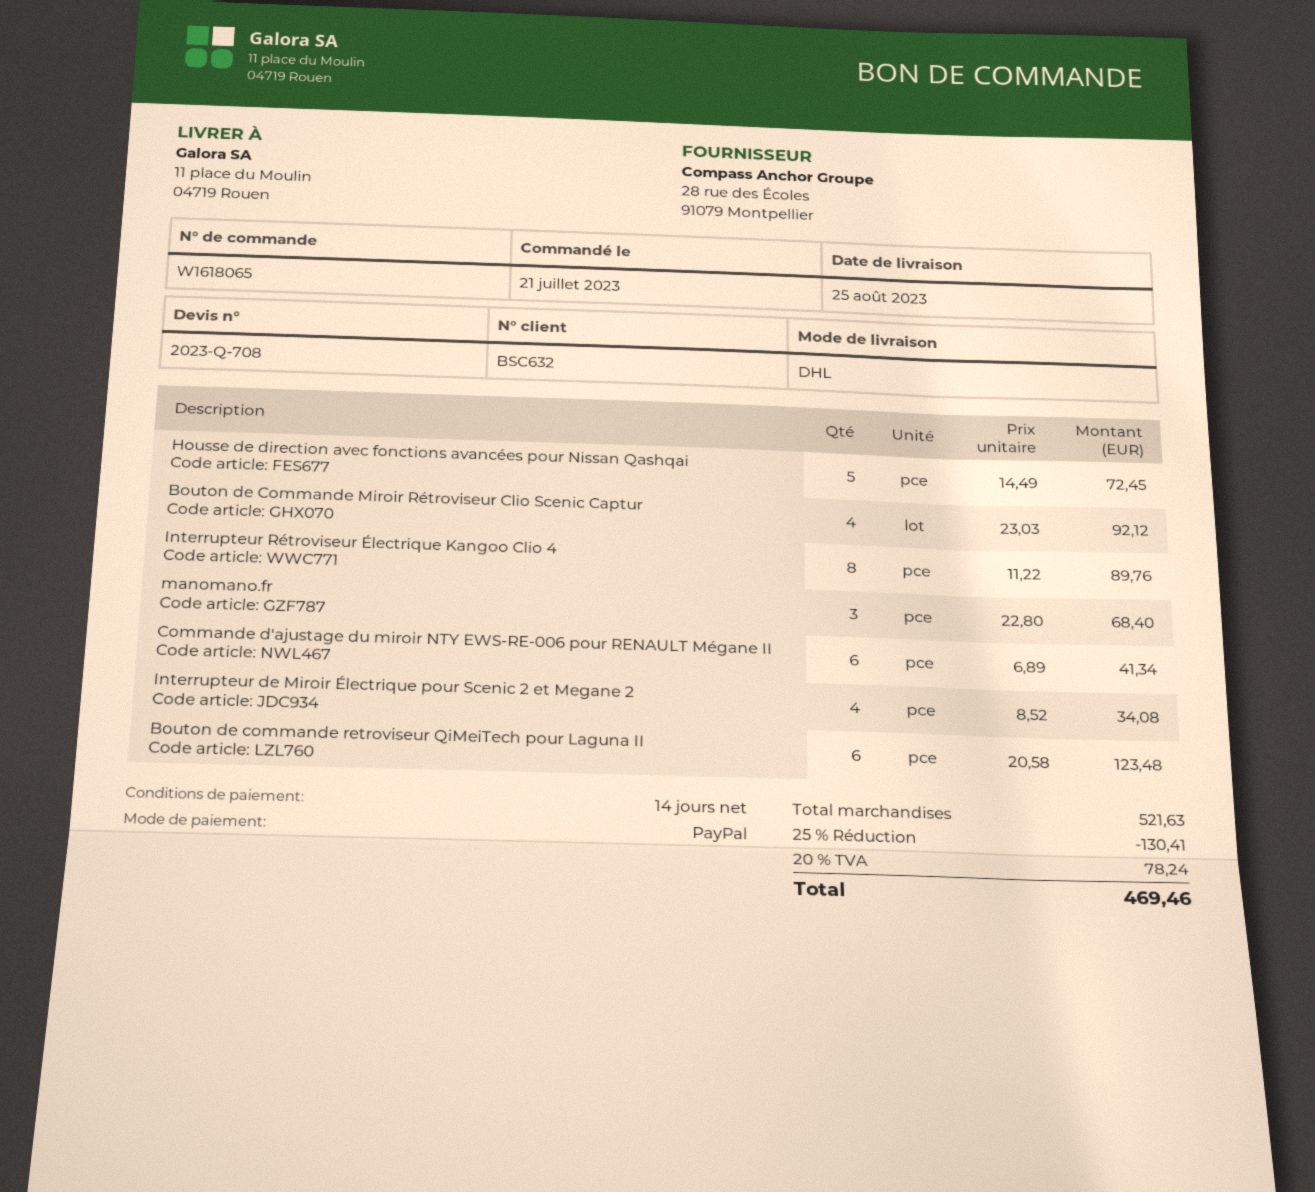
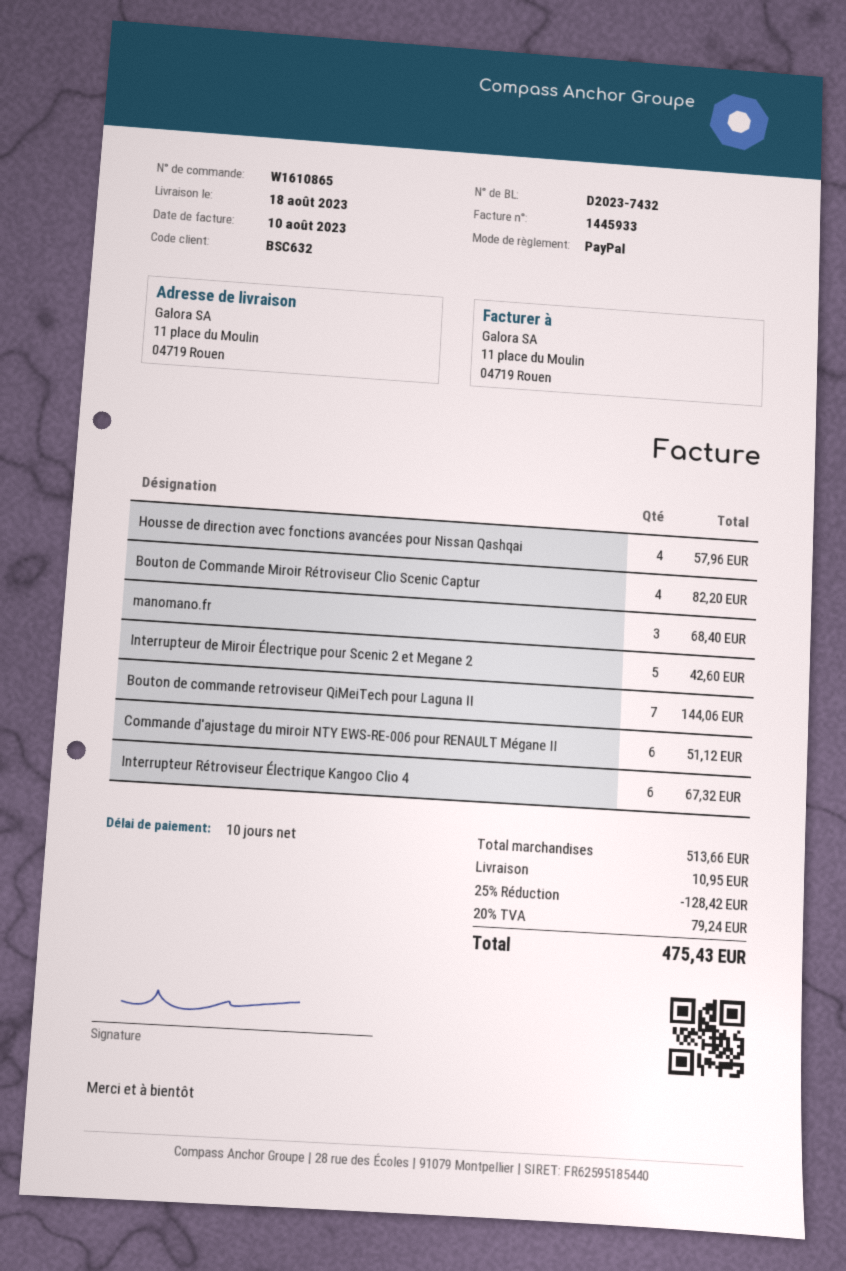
order number: W1618065 -> W1610865
delivery date: 2023-08-25 -> 2023-08-18
payment terms: 14 days -> 10 days
Housse de direction avec fonctions avancées pour Nissan Qashqai: 5 for 72.45 -> 4 for 57.96
Bouton de Commande Miroir Rétroviseur Clio Scenic Captur: 4 for 92.12 -> 4 for 82.20
Interrupteur Rétroviseur Électrique Kangoo Clio 4: 8 for 89.76 -> 6 for 67.32
Commande d'ajustage du miroir NTY EWS-RE-006 pour RENAULT Mégane II: 6 for 41.34 -> 6 for 51.12
Interrupteur de Miroir Électrique pour Scenic 2 et Megane 2: 4 for 34.08 -> 5 for 42.60
Bouton de commande retroviseur QiMeiTech pour Laguna II: 6 for 123.48 -> 7 for 144.06
subtotal: 521.63 -> 513.66
discount: 25% = 130.41 -> 25% = 128.42
shipping: none -> 10.95
tax: 20% = 78.24 -> 20% = 79.24
total: 469.46 -> 475.43

